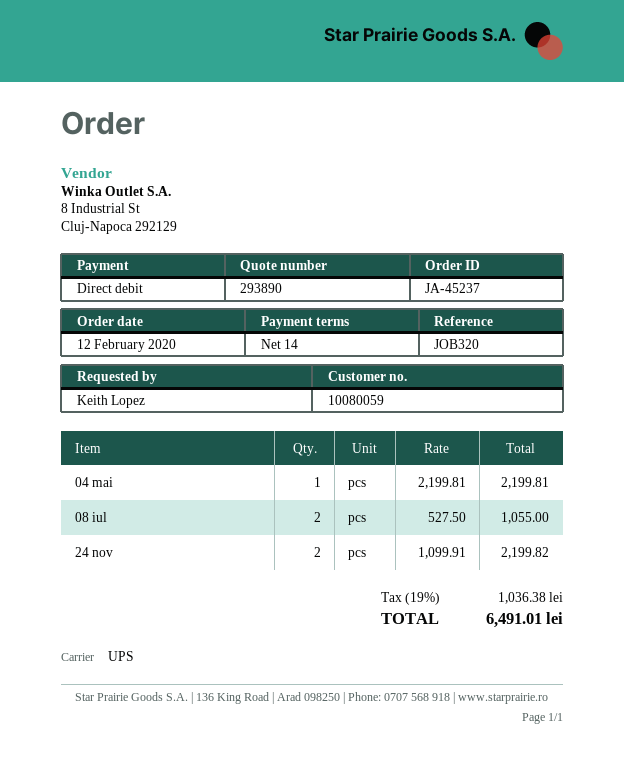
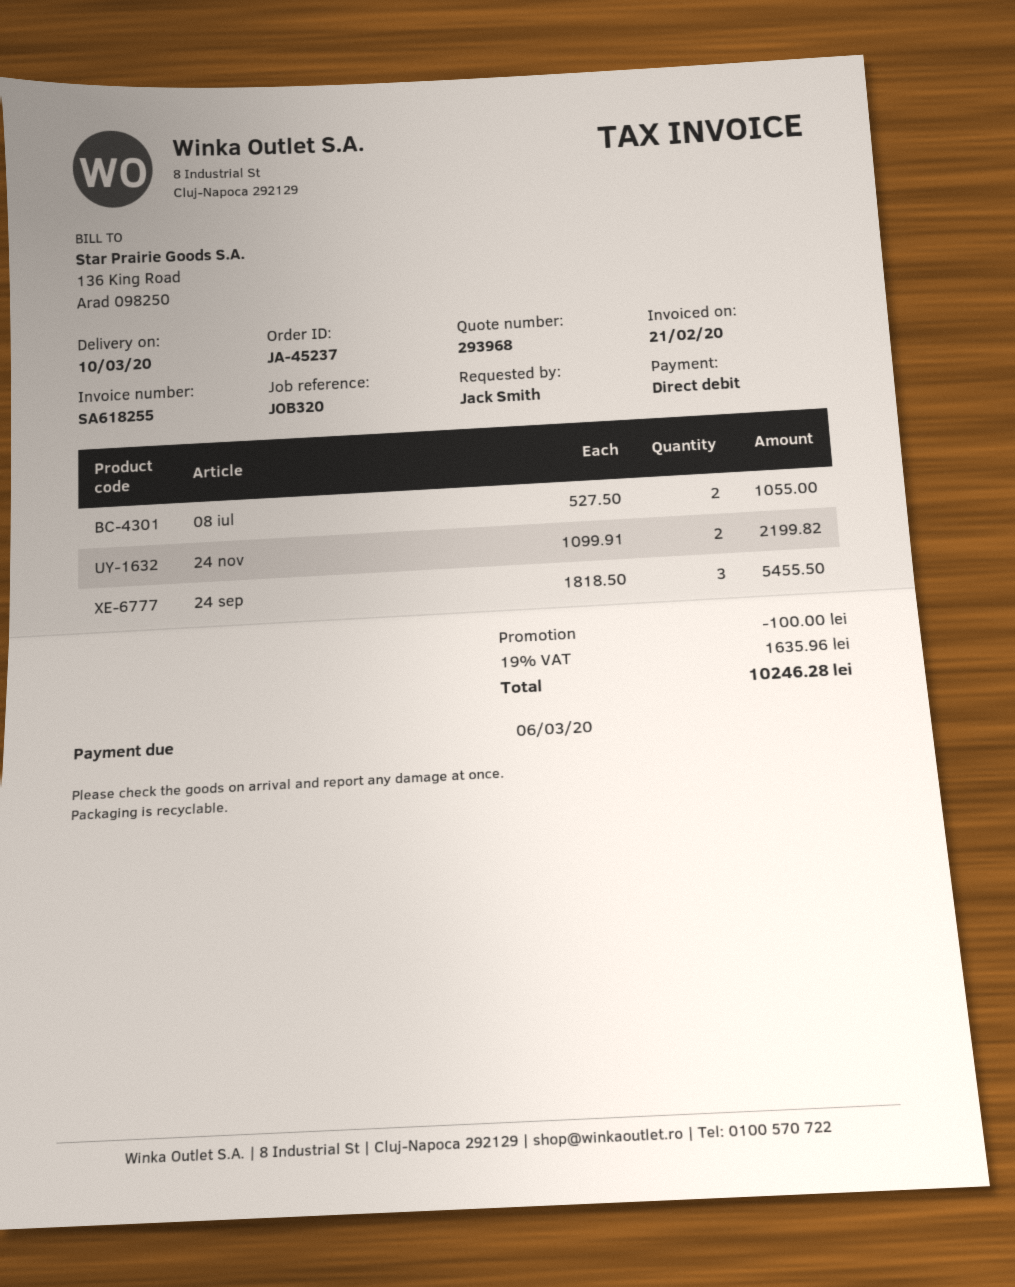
quote number: 293890 -> 293968
ordered by: Keith Lopez -> Jack Smith
04 mai: 1 x 2199.81 = 2199.81 -> none
24 sep: none -> 3 x 1818.50 = 5455.50
discount: none -> 100.00
tax: 19% = 1036.38 -> 19% = 1635.96
total: 6491.01 -> 10246.28

